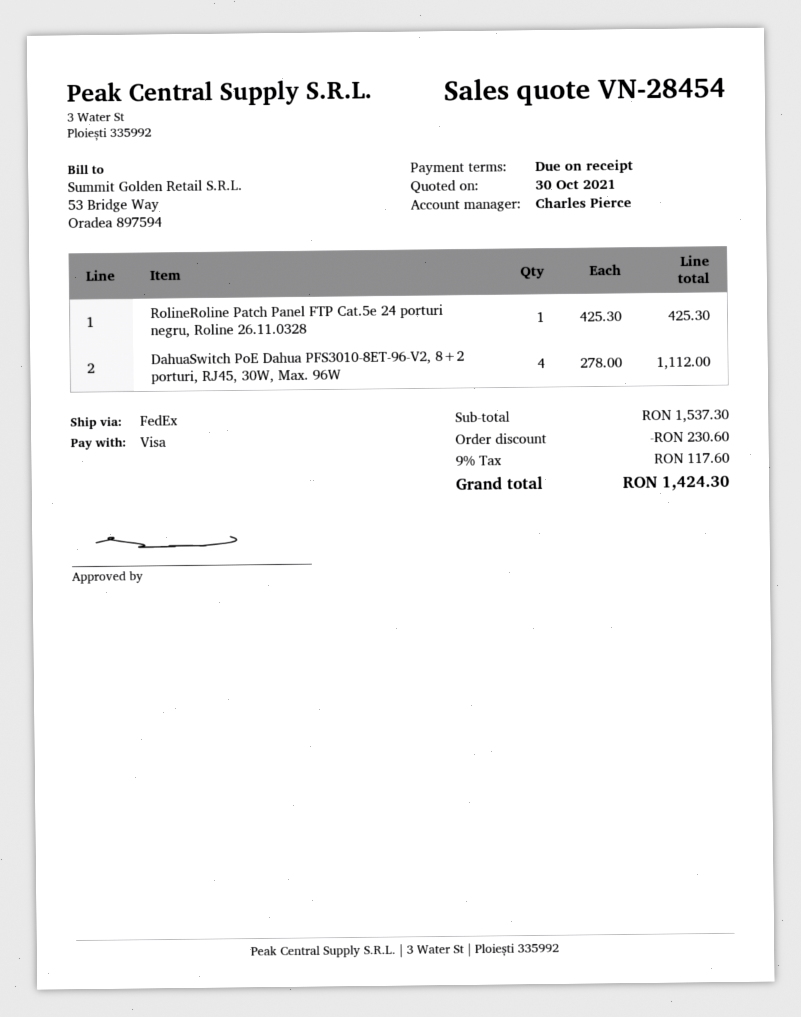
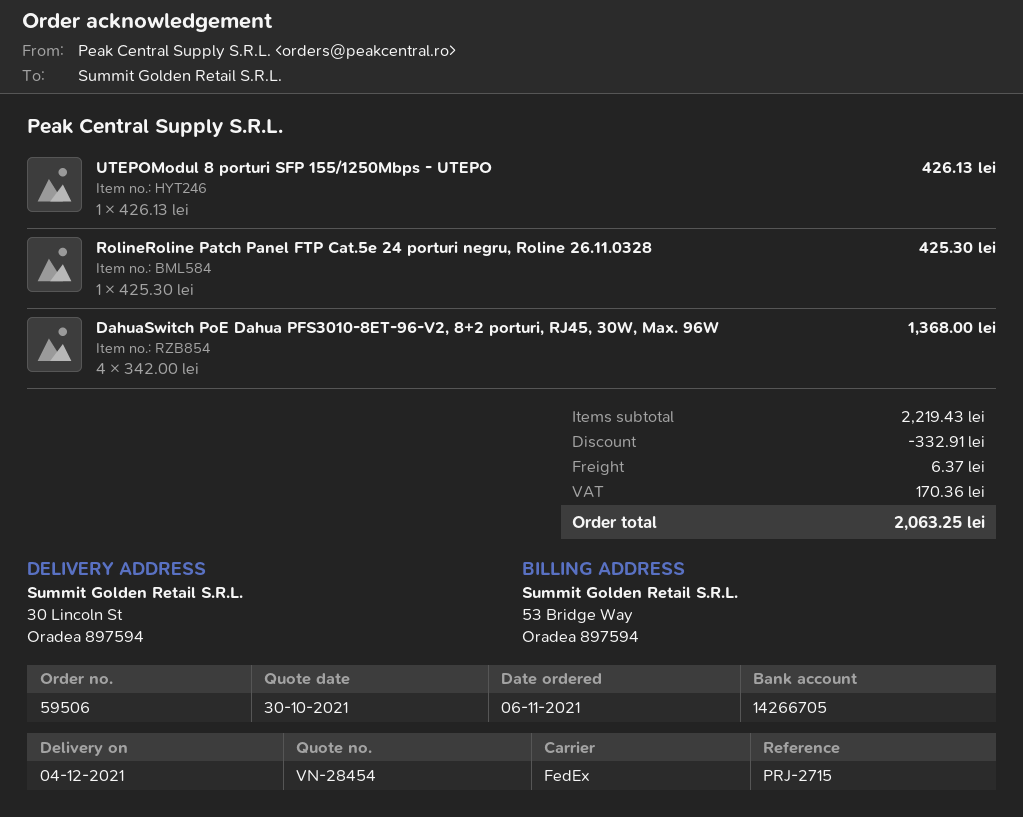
DahuaSwitch PoE Dahua PFS3010-8ET-96-V2, 8+2 porturi, RJ45, 30W, Max. 96W: 4 x 278.00 = 1112.00 -> 4 x 342.00 = 1368.00
UTEPOModul 8 porturi SFP 155/1250Mbps - UTEPO: none -> 1 x 426.13 = 426.13
subtotal: 1537.30 -> 2219.43
discount: 230.60 -> 332.91
shipping: none -> 6.37
tax: 117.60 -> 170.36
total: 1424.30 -> 2063.25

